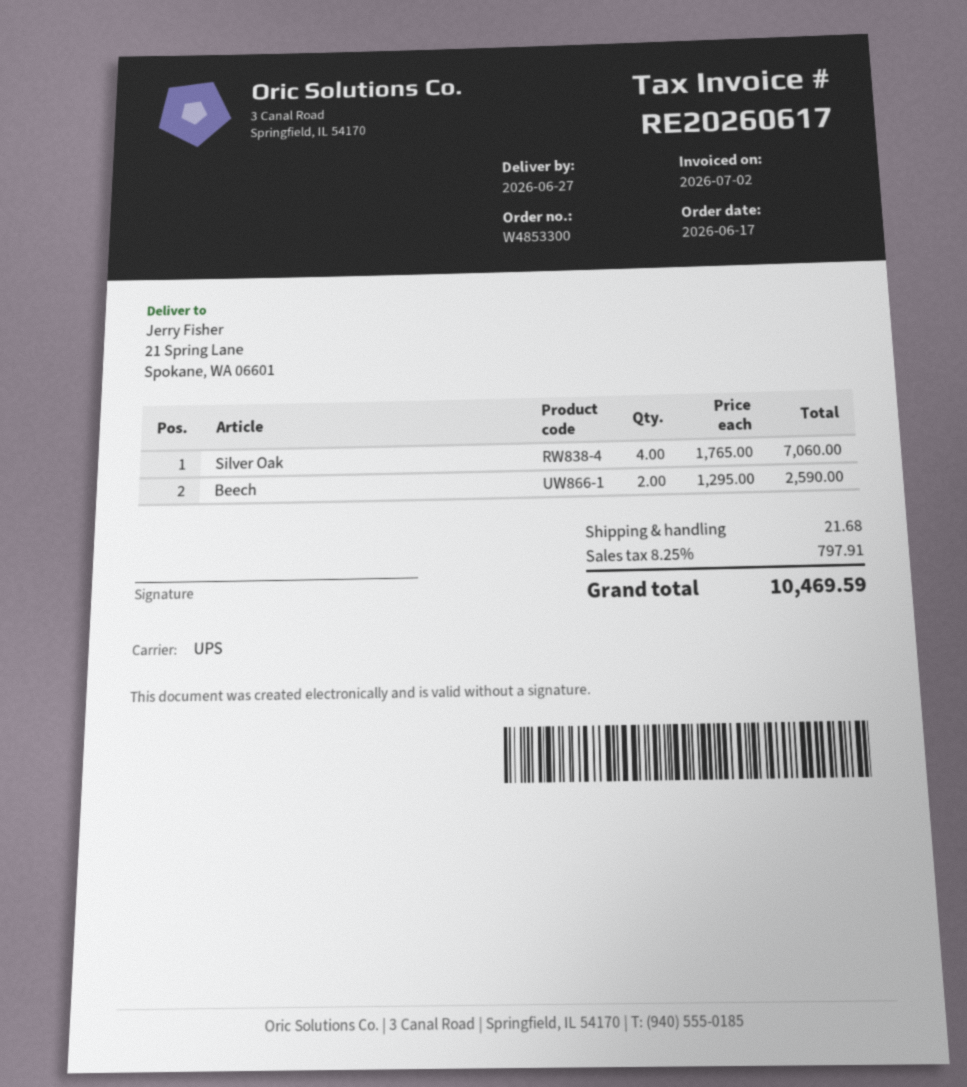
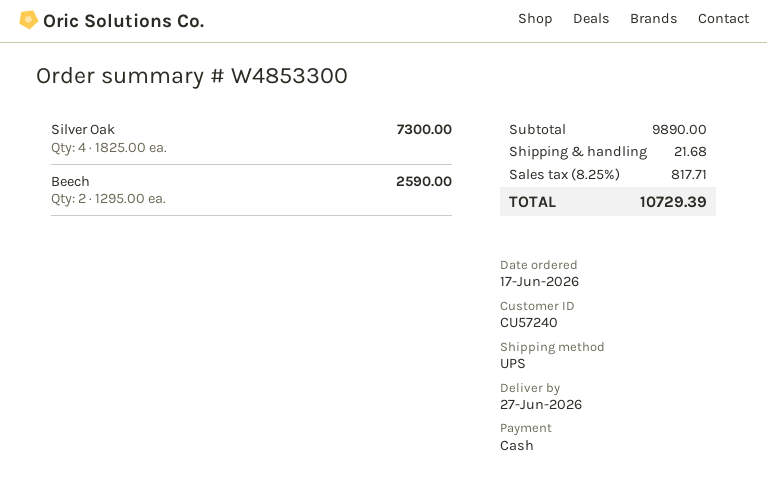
Silver Oak: 4 x 1765.00 = 7060.00 -> 4 x 1825.00 = 7300.00
tax: 8.25% = 797.91 -> 8.25% = 817.71
total: 10469.59 -> 10729.39

